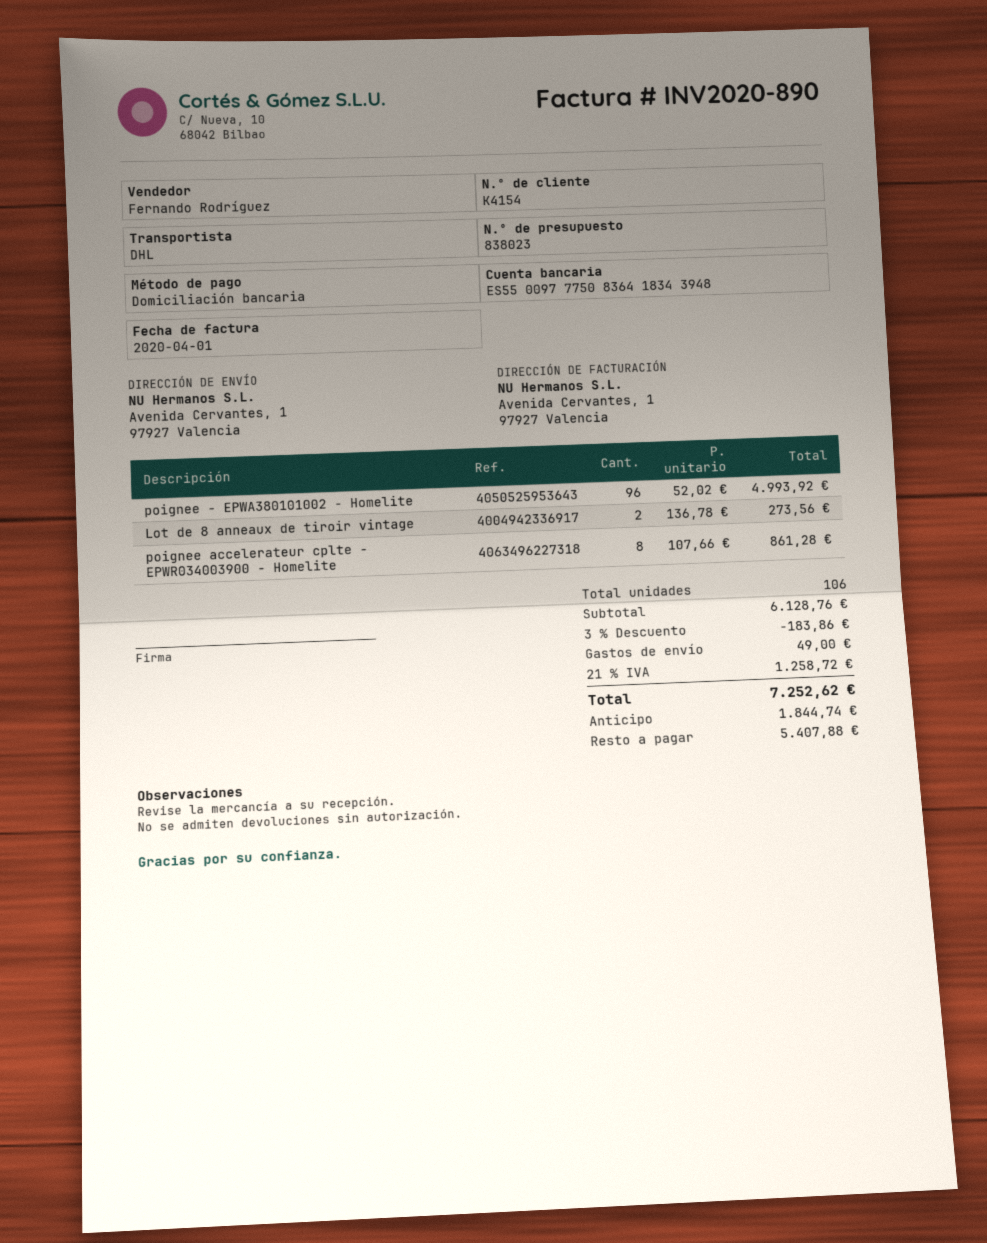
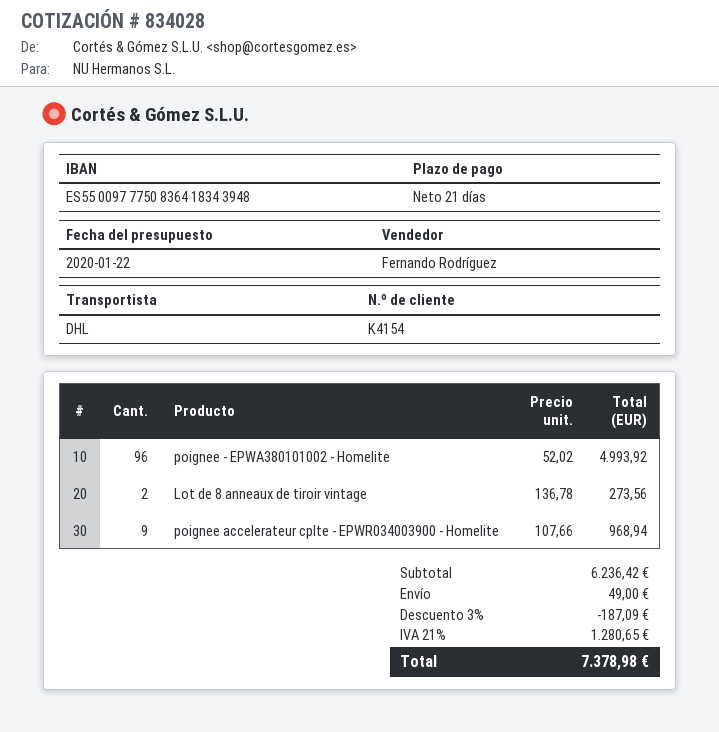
quote number: 838023 -> 834028
poignee accelerateur cplte - EPWR034003900 - Homelite: 8 x 107.66 = 861.28 -> 9 x 107.66 = 968.94
subtotal: 6128.76 -> 6236.42
discount: 3% = 183.86 -> 3% = 187.09
tax: 21% = 1258.72 -> 21% = 1280.65
total: 7252.62 -> 7378.98

